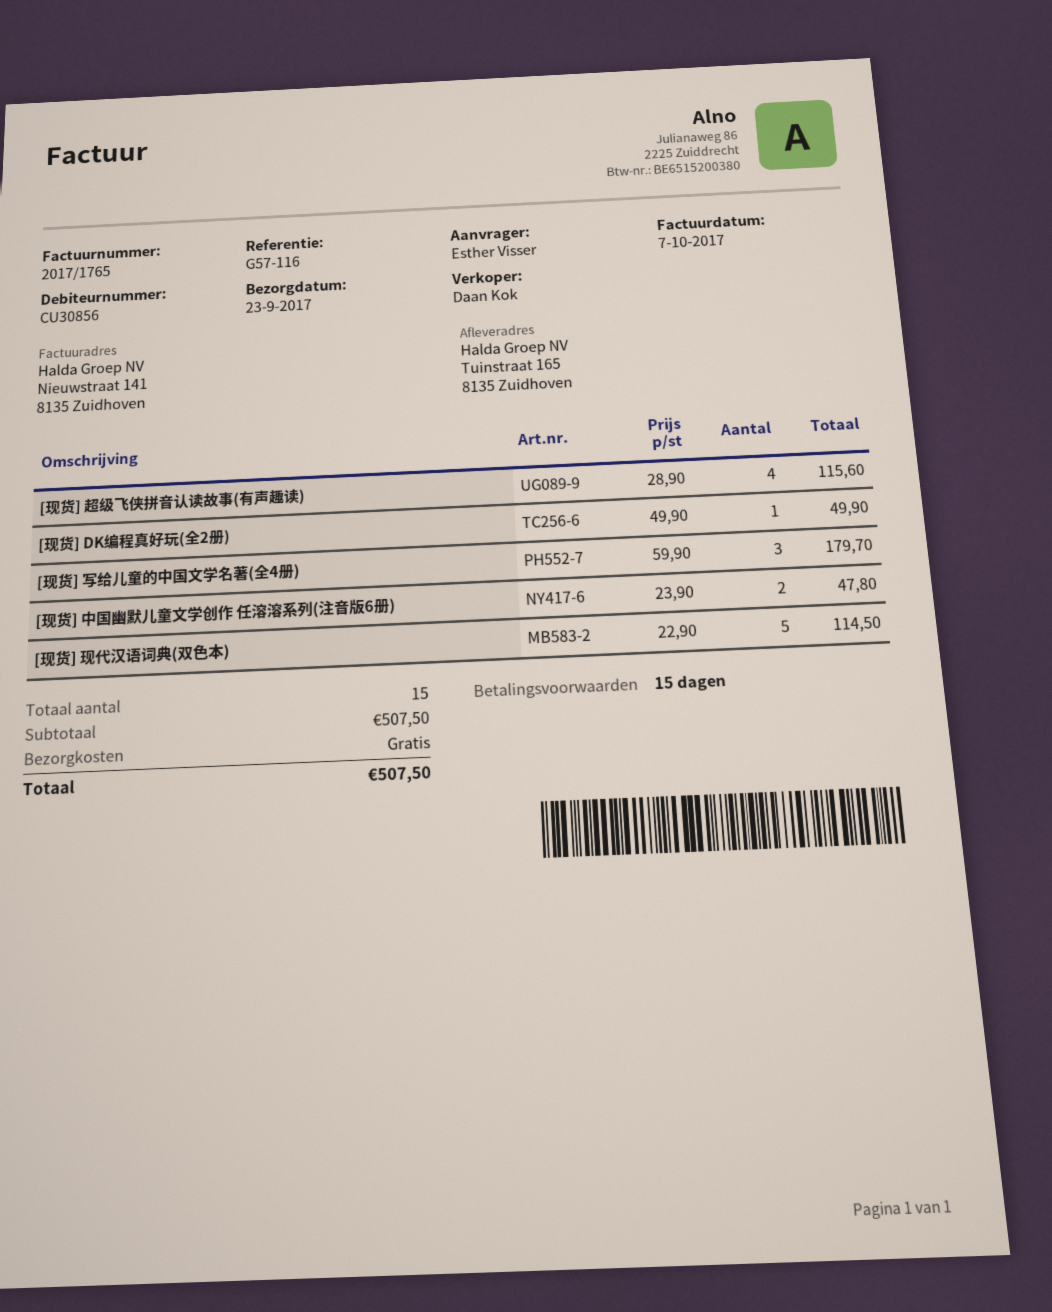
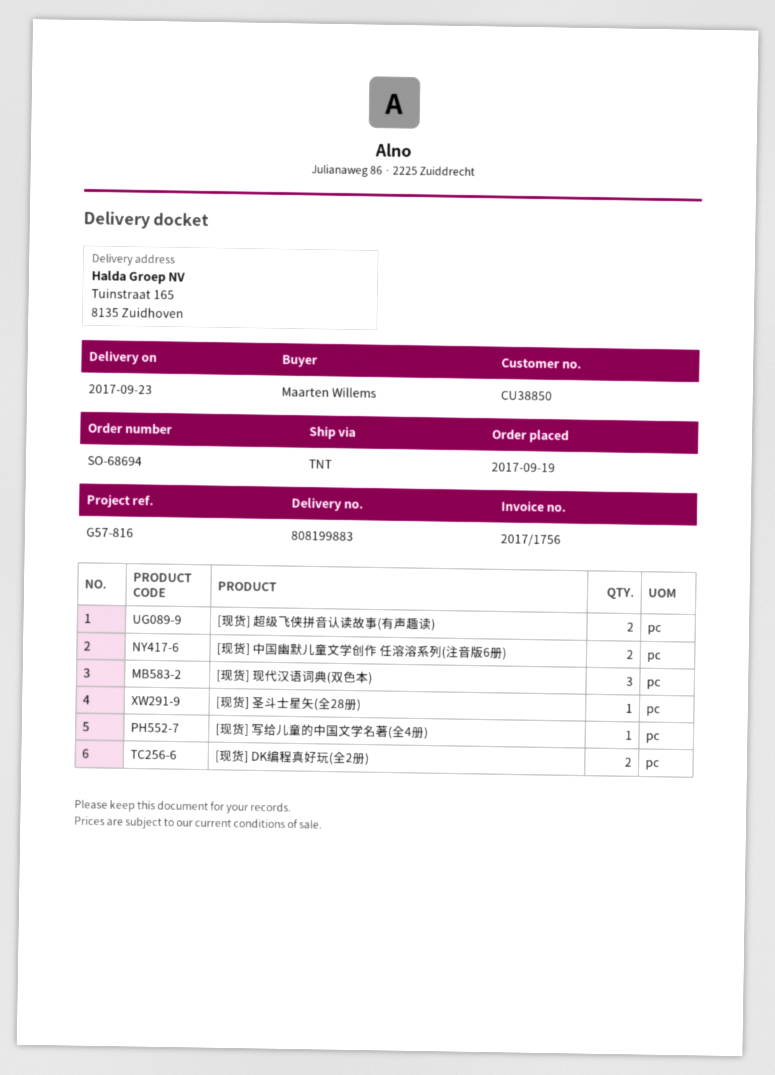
invoice number: 2017/1765 -> 2017/1756
customer number: CU30856 -> CU38850
reference: G57-116 -> G57-816
ordered by: Esther Visser -> Maarten Willems
[现货] 超级飞侠拼音认读故事(有声趣读): 4 -> 2
[现货] DK编程真好玩(全2册): 1 -> 2
[现货] 写给儿童的中国文学名著(全4册): 3 -> 1
[现货] 现代汉语词典(双色本): 5 -> 3
[现货] 圣斗士星矢(全28册): none -> 1

